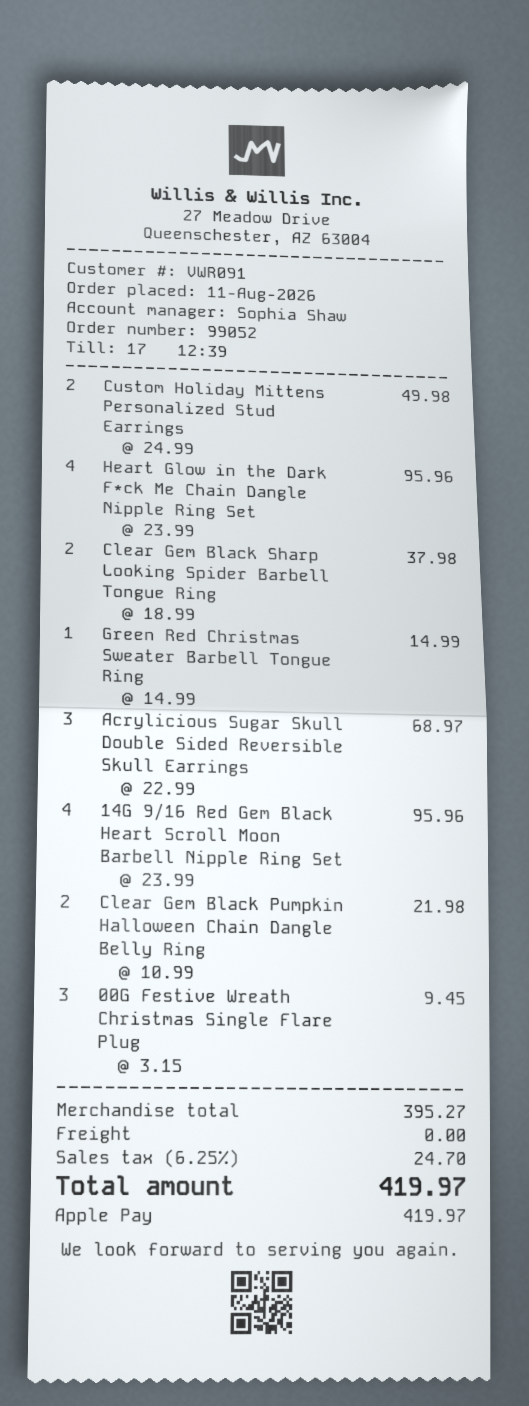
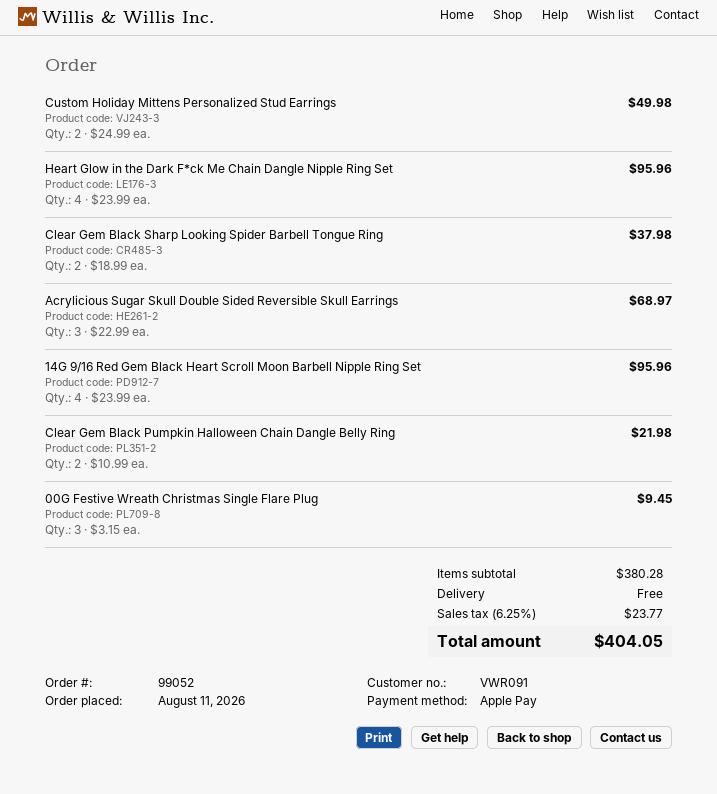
Green Red Christmas Sweater Barbell Tongue Ring: 1 x 14.99 = 14.99 -> none
subtotal: 395.27 -> 380.28
tax: 6.25% = 24.70 -> 6.25% = 23.77
total: 419.97 -> 404.05

